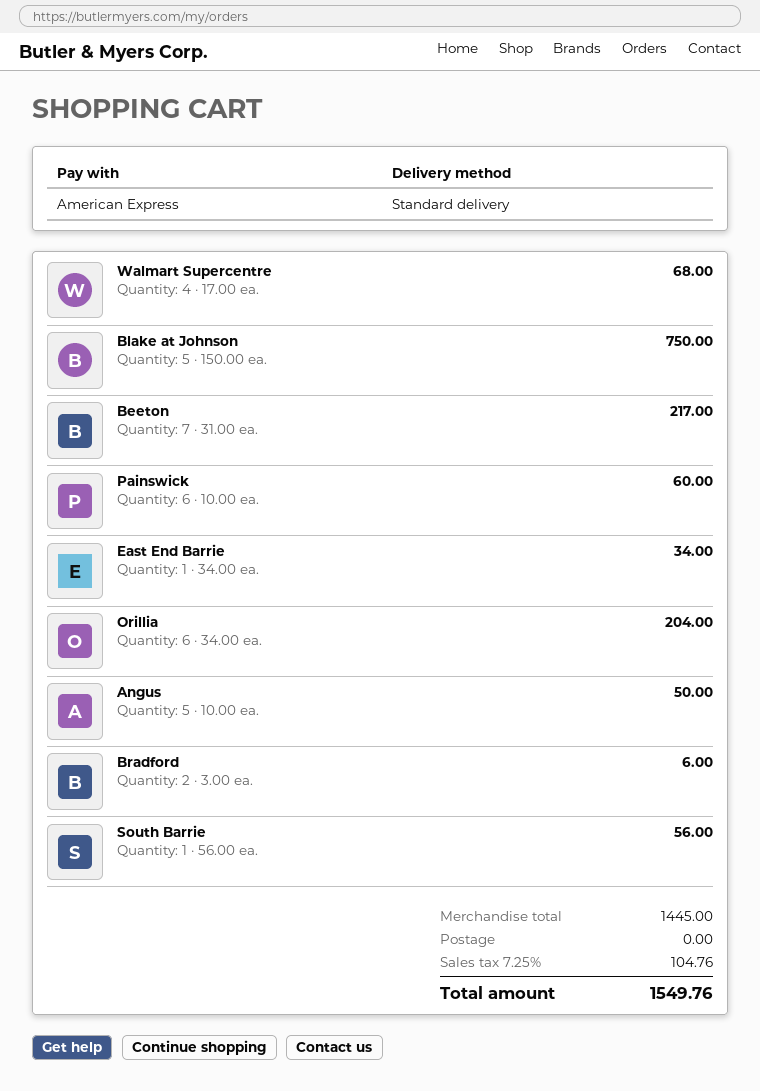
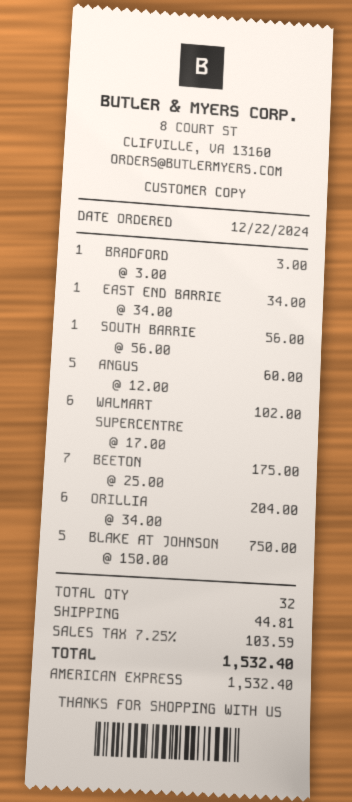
Walmart Supercentre: 4 x 17.00 = 68.00 -> 6 x 17.00 = 102.00
Beeton: 7 x 31.00 = 217.00 -> 7 x 25.00 = 175.00
Painswick: 6 x 10.00 = 60.00 -> none
Angus: 5 x 10.00 = 50.00 -> 5 x 12.00 = 60.00
Bradford: 2 x 3.00 = 6.00 -> 1 x 3.00 = 3.00
shipping: 0.00 -> 44.81
tax: 7.25% = 104.76 -> 7.25% = 103.59
total: 1549.76 -> 1532.40

